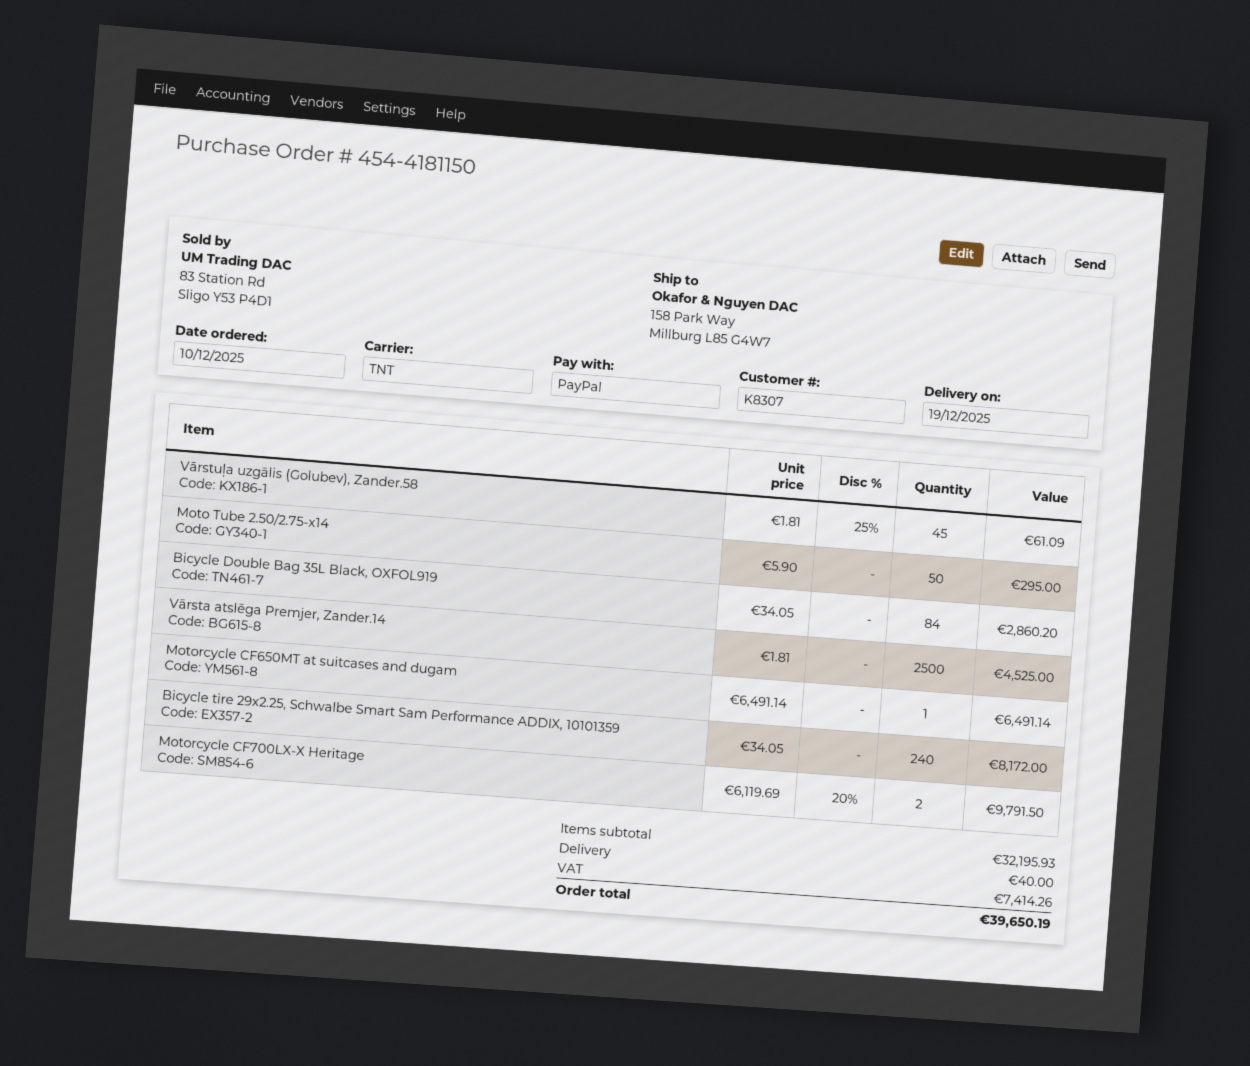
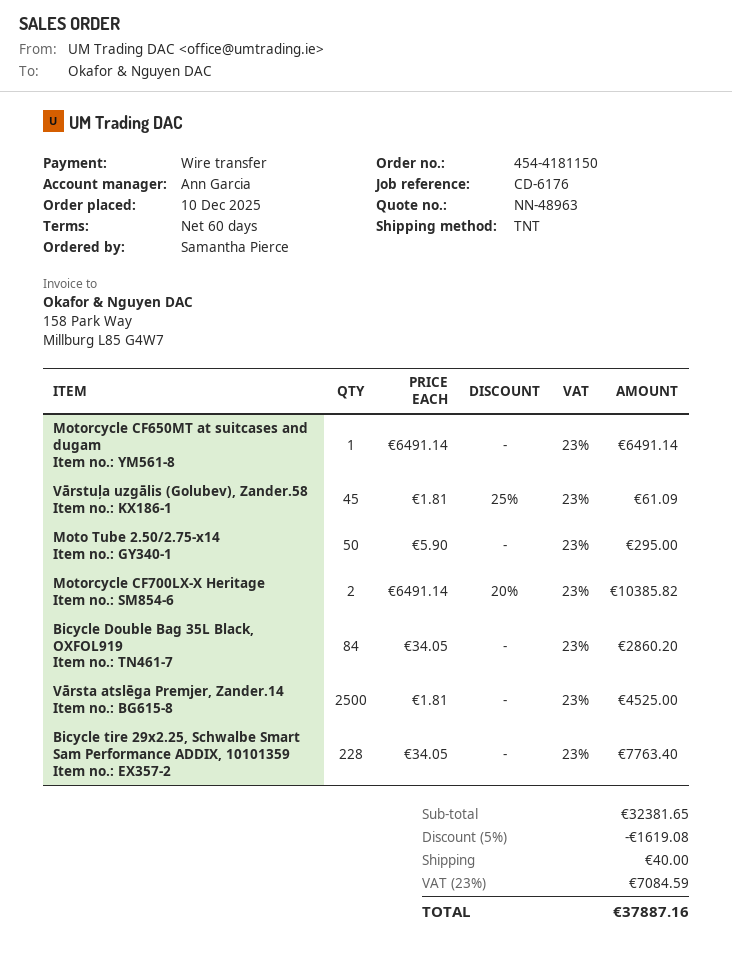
payment method: PayPal -> bank transfer
Bicycle tire 29x2.25, Schwalbe Smart Sam Performance ADDIX, 10101359: 240 x 34.05 = 8172.00 -> 228 x 34.05 = 7763.40
Motorcycle CF700LX-X Heritage: 2 x 6119.69 - 20% = 9791.50 -> 2 x 6491.14 - 20% = 10385.82
subtotal: 32195.93 -> 32381.65
discount: none -> 5% = 1619.08
tax: 7414.26 -> 7084.59
total: 39650.19 -> 37887.16

